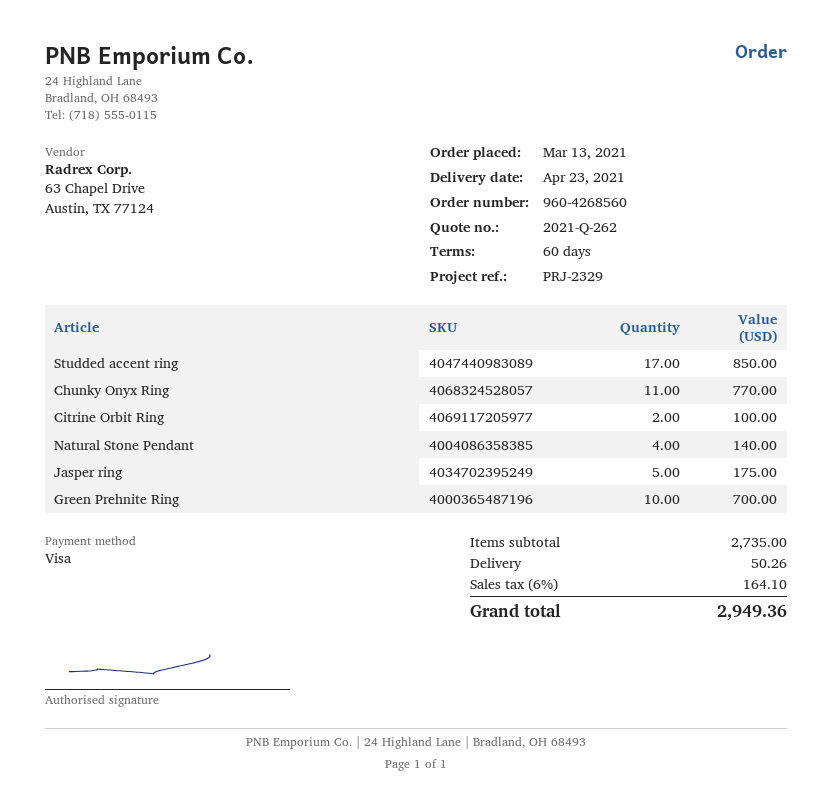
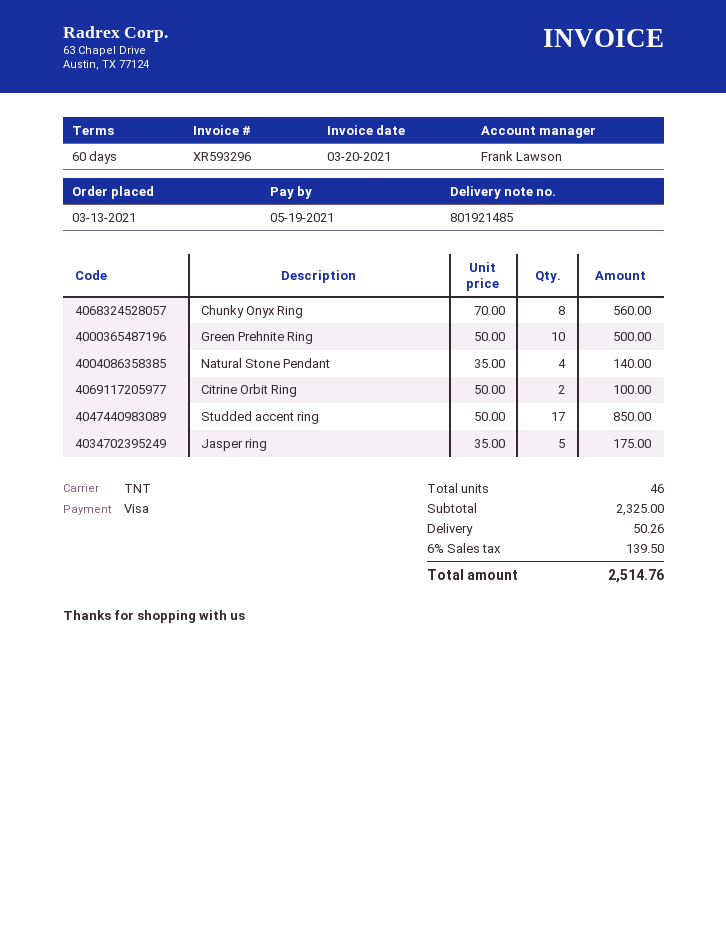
Chunky Onyx Ring: 11 for 770.00 -> 8 for 560.00
Green Prehnite Ring: 10 for 700.00 -> 10 for 500.00
subtotal: 2735.00 -> 2325.00
tax: 6% = 164.10 -> 6% = 139.50
total: 2949.36 -> 2514.76

